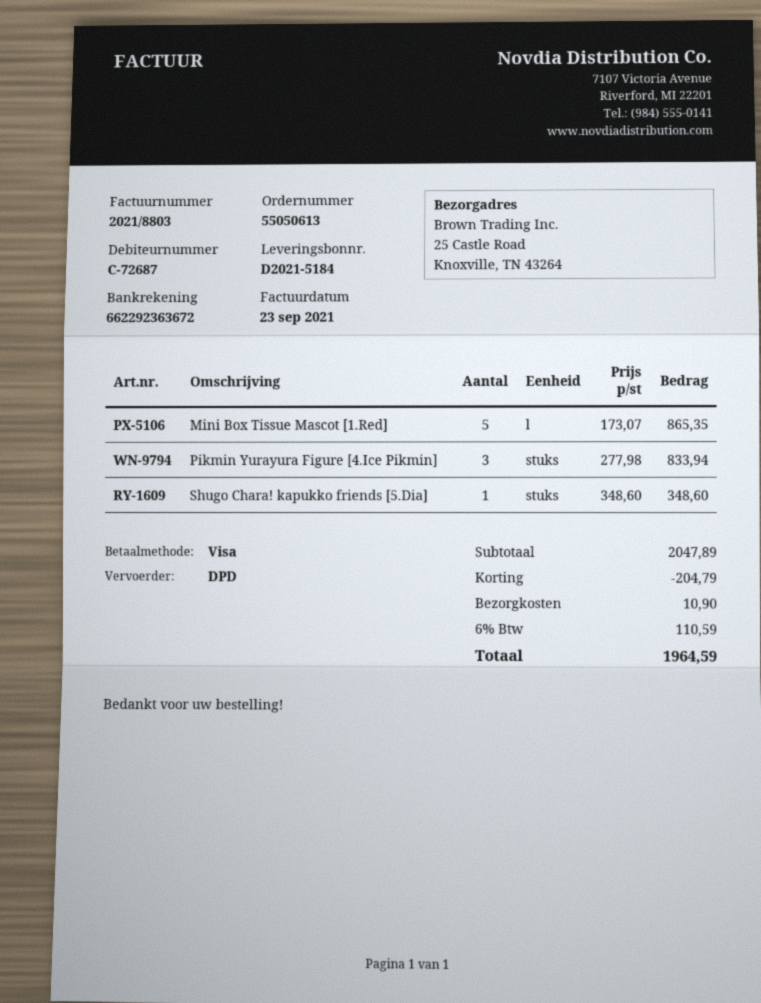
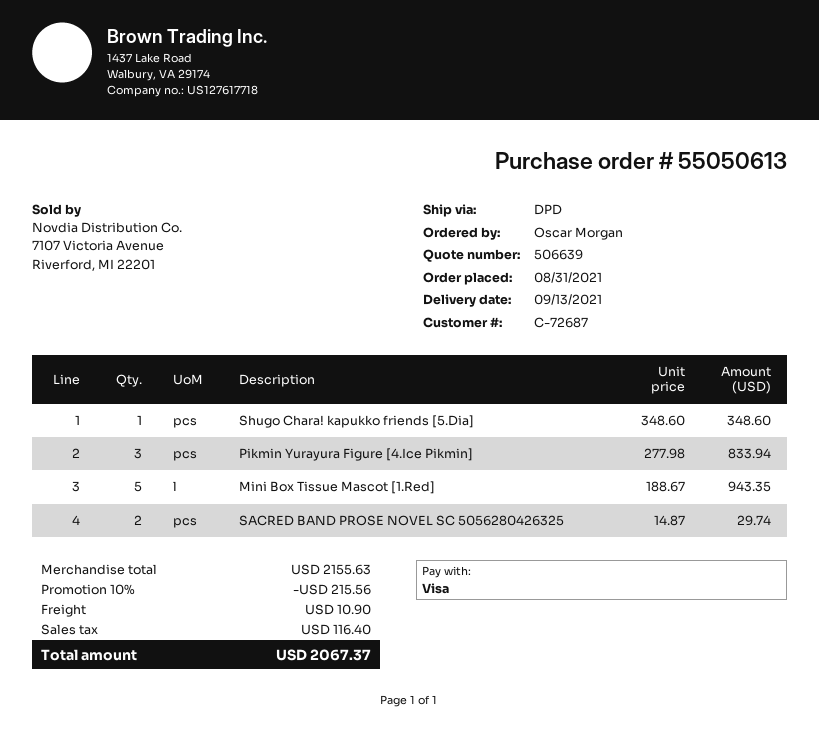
Mini Box Tissue Mascot [1.Red]: 5 x 173.07 = 865.35 -> 5 x 188.67 = 943.35
SACRED BAND PROSE NOVEL SC 5056280426325: none -> 2 x 14.87 = 29.74
subtotal: 2047.89 -> 2155.63
discount: 204.79 -> 215.56
tax: 110.59 -> 116.40
total: 1964.59 -> 2067.37

